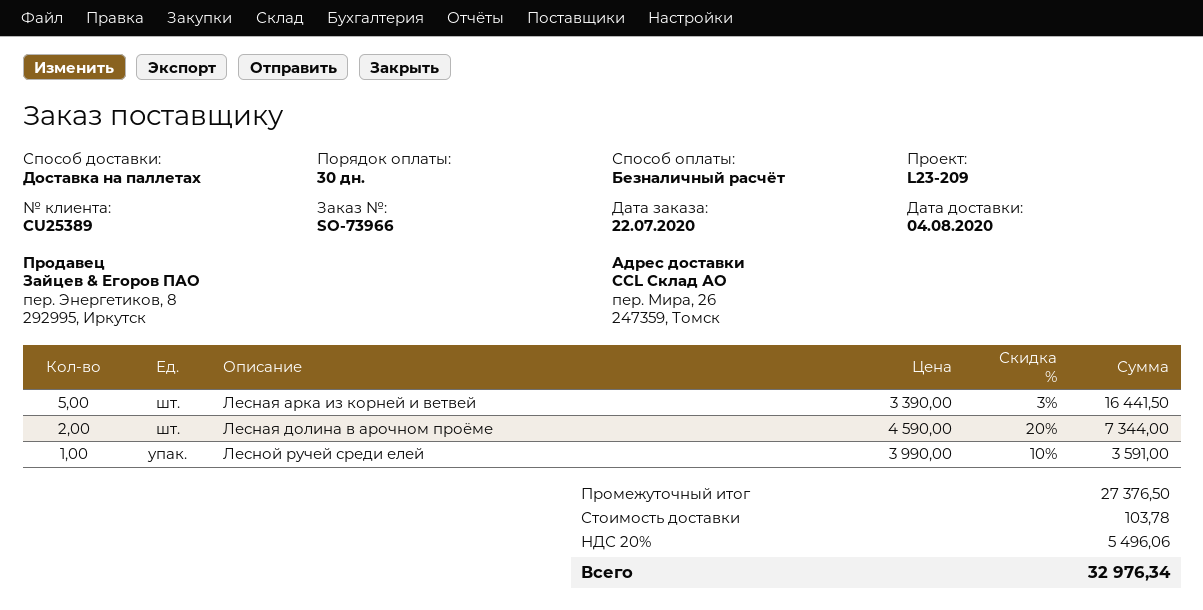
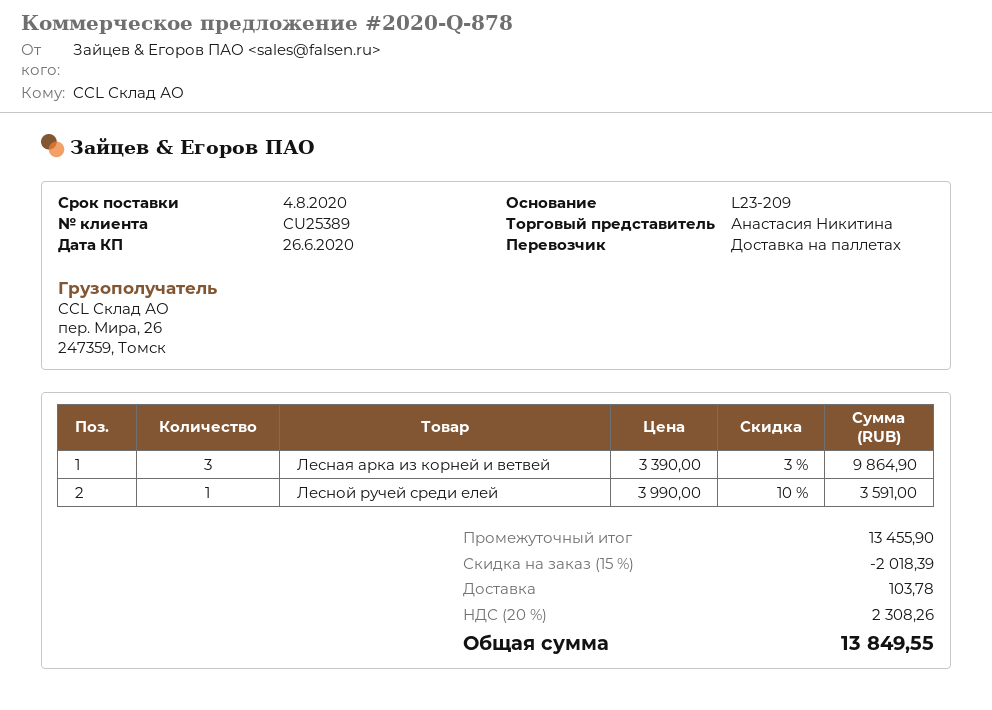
Лесная арка из корней и ветвей: 5 x 3390.00 - 3% = 16441.50 -> 3 x 3390.00 - 3% = 9864.90
Лесная долина в арочном проёме: 2 x 4590.00 - 20% = 7344.00 -> none
subtotal: 27376.50 -> 13455.90
discount: none -> 15% = 2018.39
tax: 20% = 5496.06 -> 20% = 2308.26
total: 32976.34 -> 13849.55

